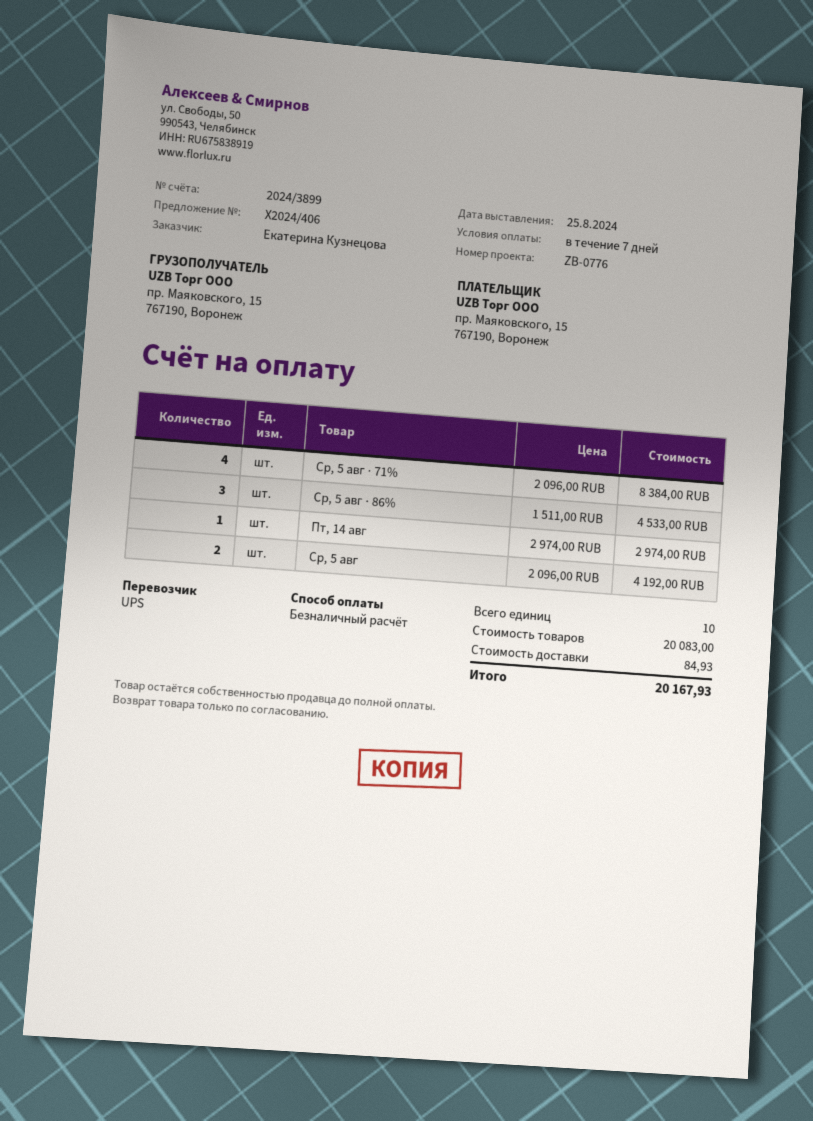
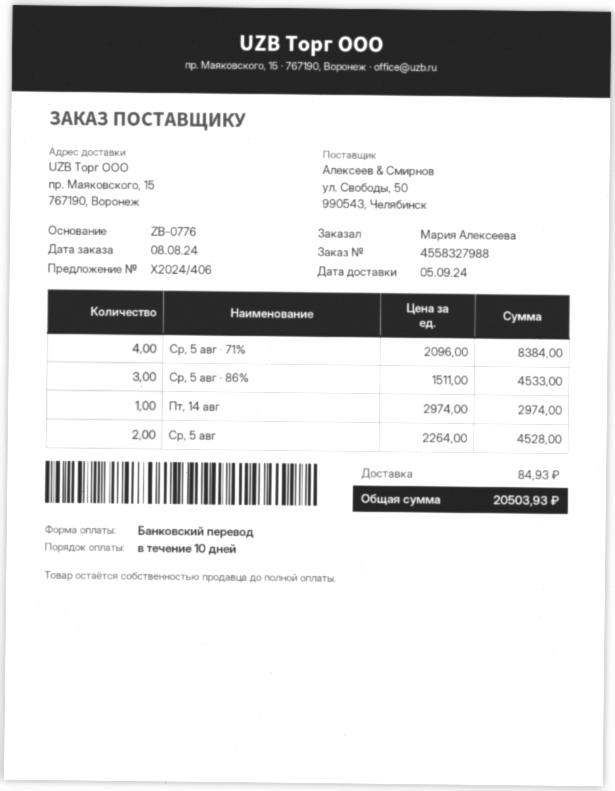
payment terms: 7 days -> 10 days
ordered by: Екатерина Кузнецова -> Мария Алексеева
Ср, 5 авг: 2 x 2096.00 = 4192.00 -> 2 x 2264.00 = 4528.00
total: 20167.93 -> 20503.93

